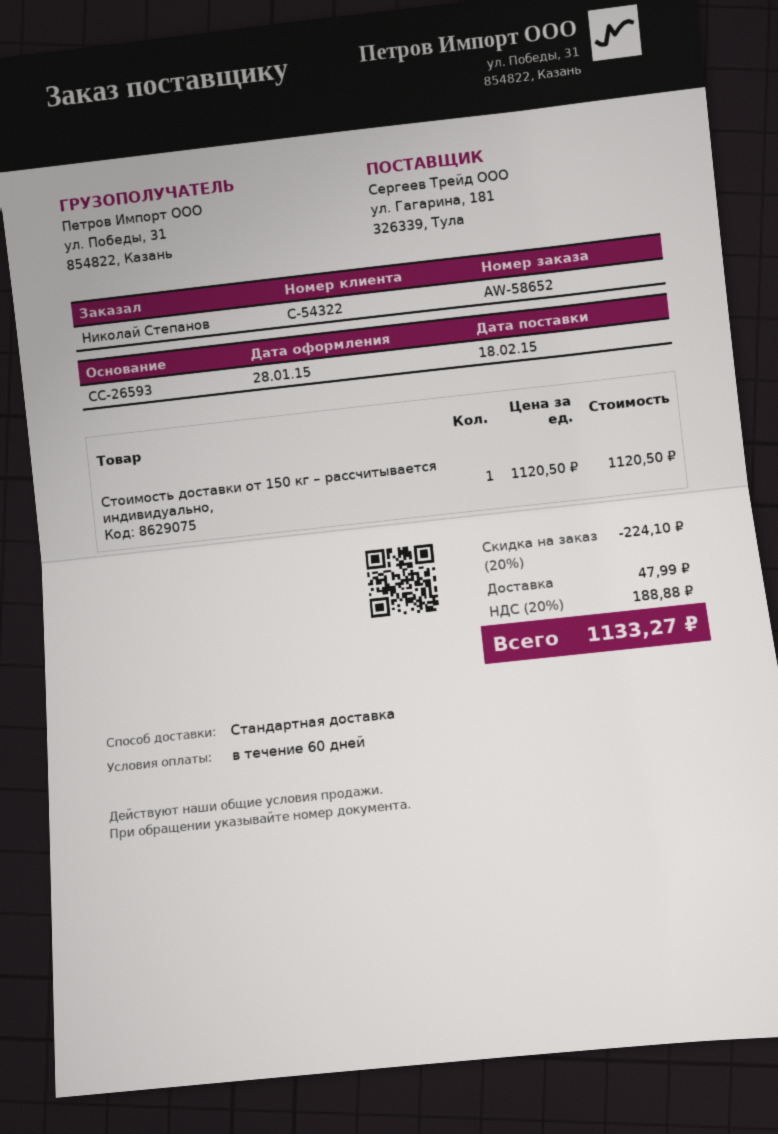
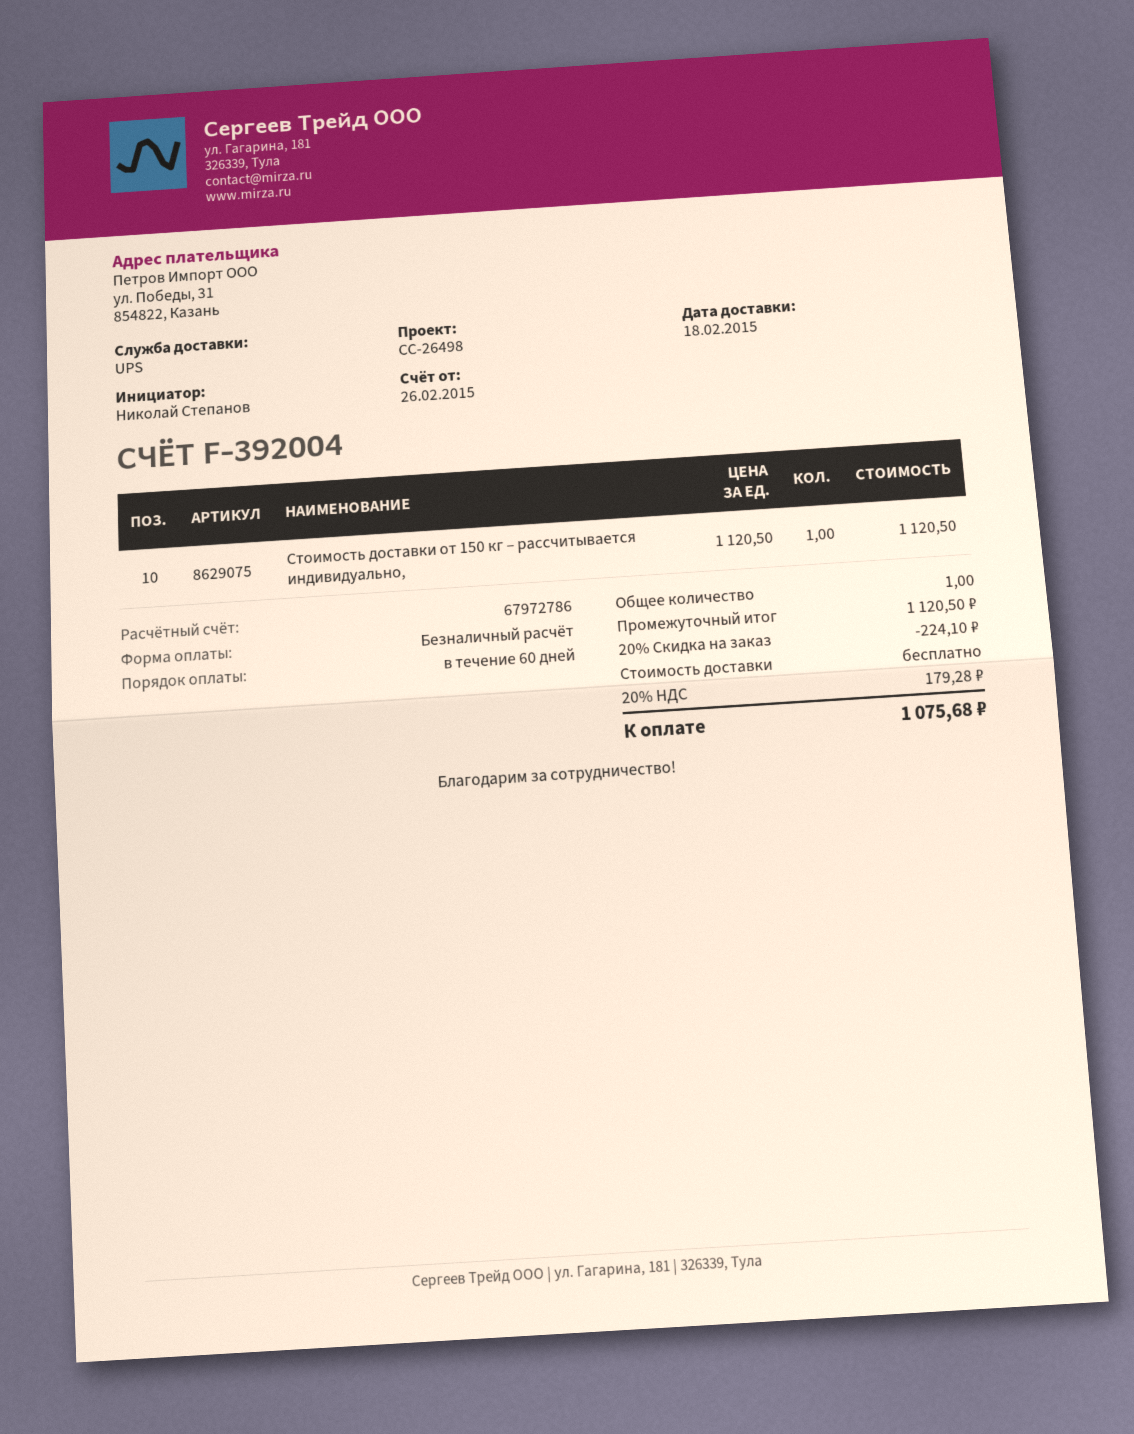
reference: CC-26593 -> CC-26498
shipping method: standard -> UPS
shipping: 47.99 -> 0.00
tax: 20% = 188.88 -> 20% = 179.28
total: 1133.27 -> 1075.68

